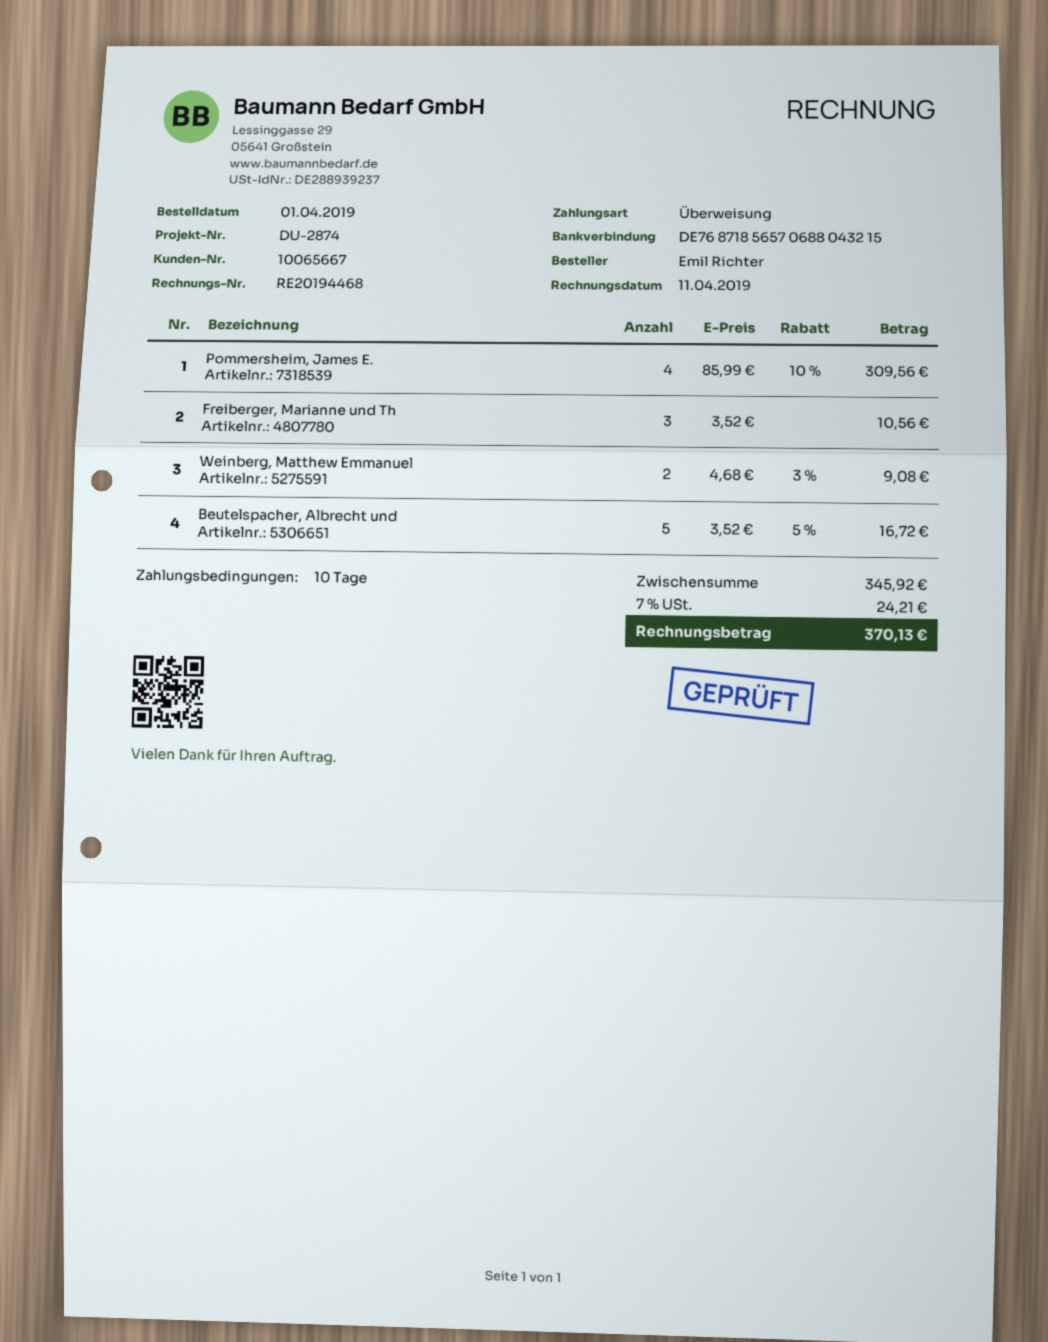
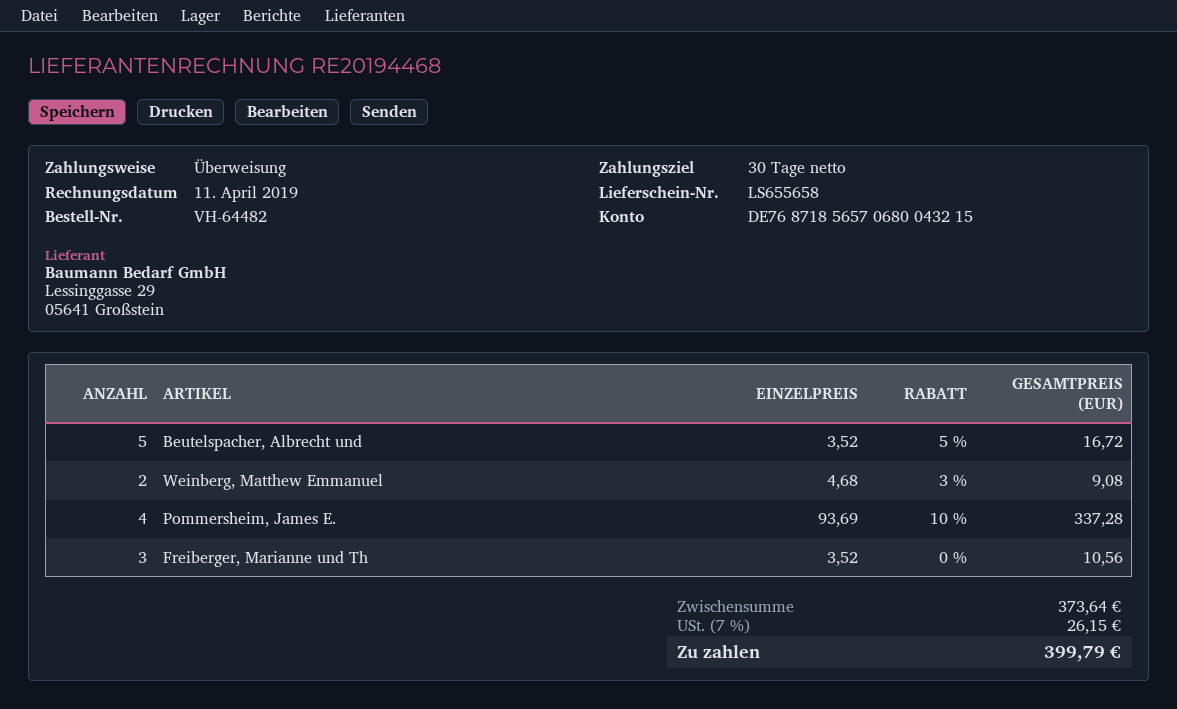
payment terms: 10 days -> 30 days
bank account: DE76871856570688043215 -> DE76871856570680043215
Pommersheim, James E.: 4 x 85.99 - 10% = 309.56 -> 4 x 93.69 - 10% = 337.28
subtotal: 345.92 -> 373.64
tax: 7% = 24.21 -> 7% = 26.15
total: 370.13 -> 399.79

